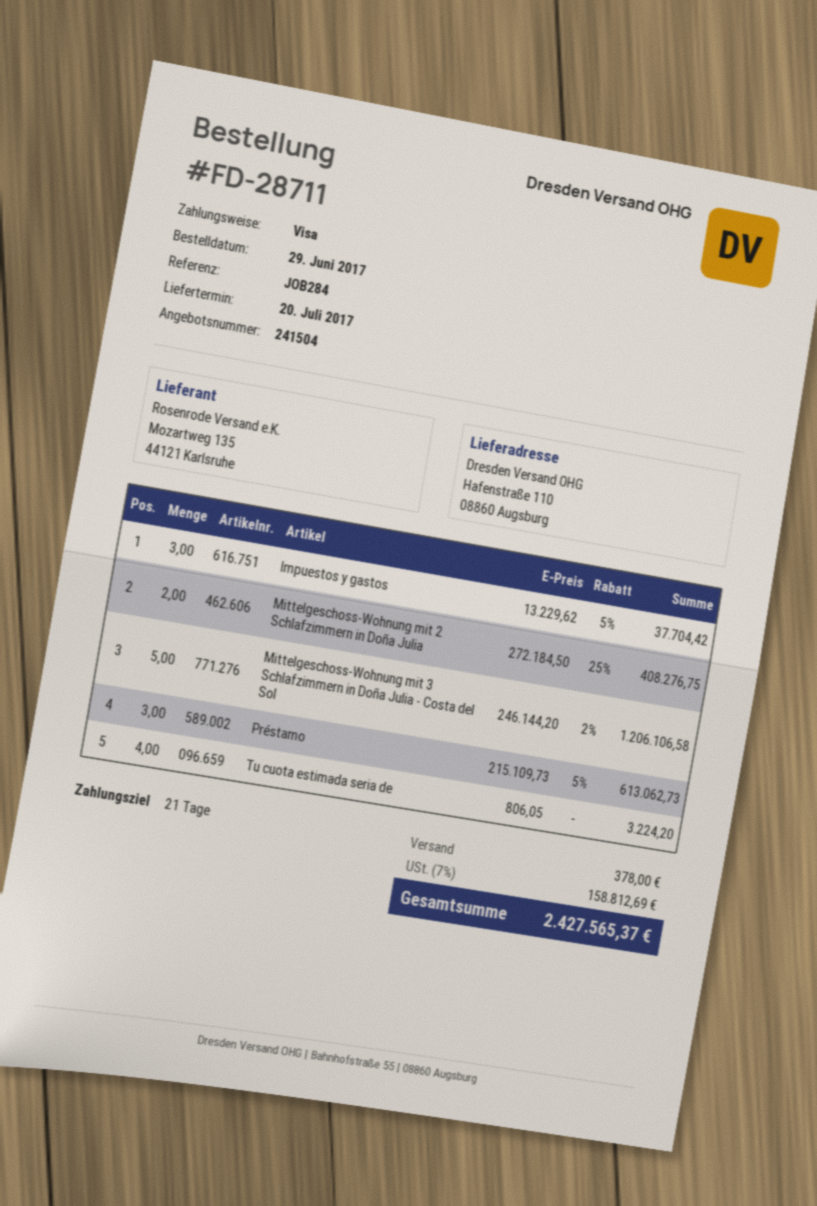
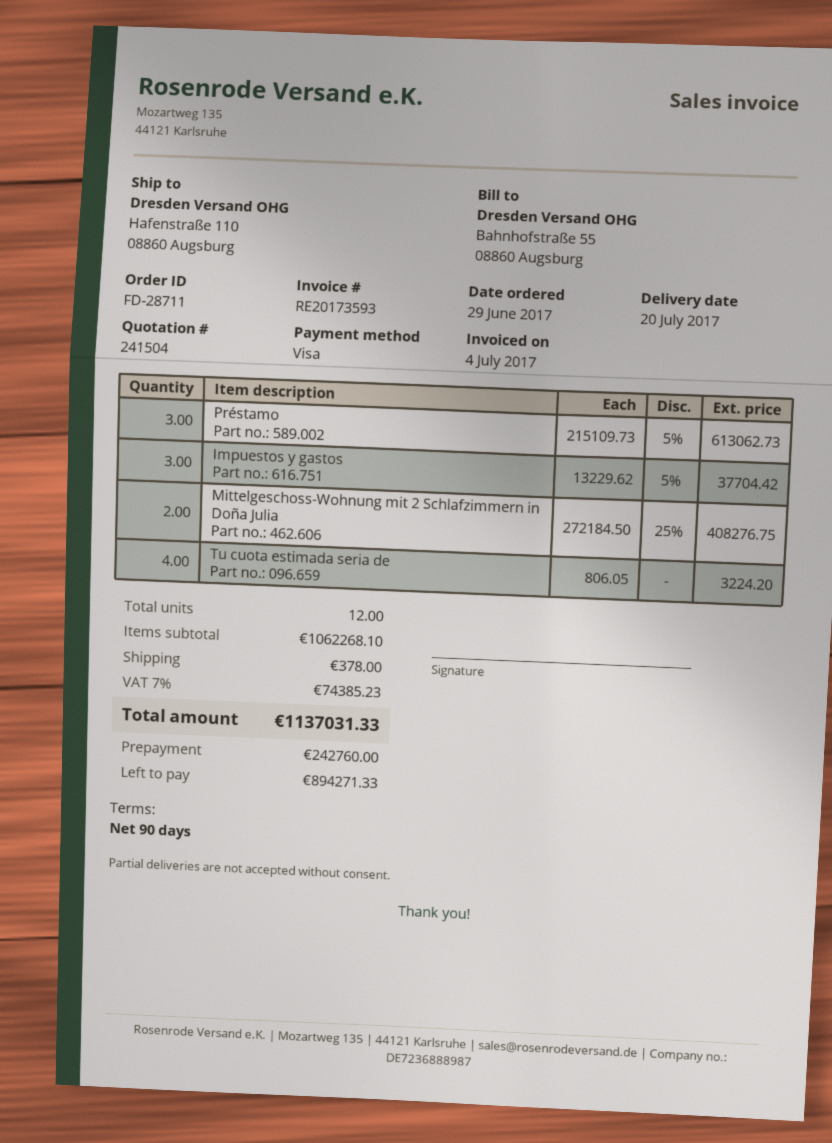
payment terms: 21 days -> 90 days
Mittelgeschoss-Wohnung mit 3 Schlafzimmern in Doña Julia - Costa del Sol: 5 x 246144.20 - 2% = 1206106.58 -> none
tax: 7% = 158812.69 -> 7% = 74385.23
total: 2427565.37 -> 1137031.33

